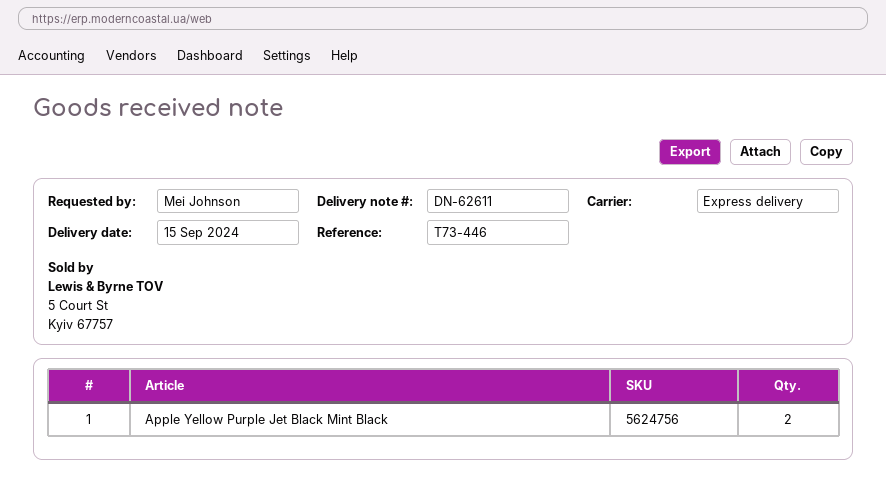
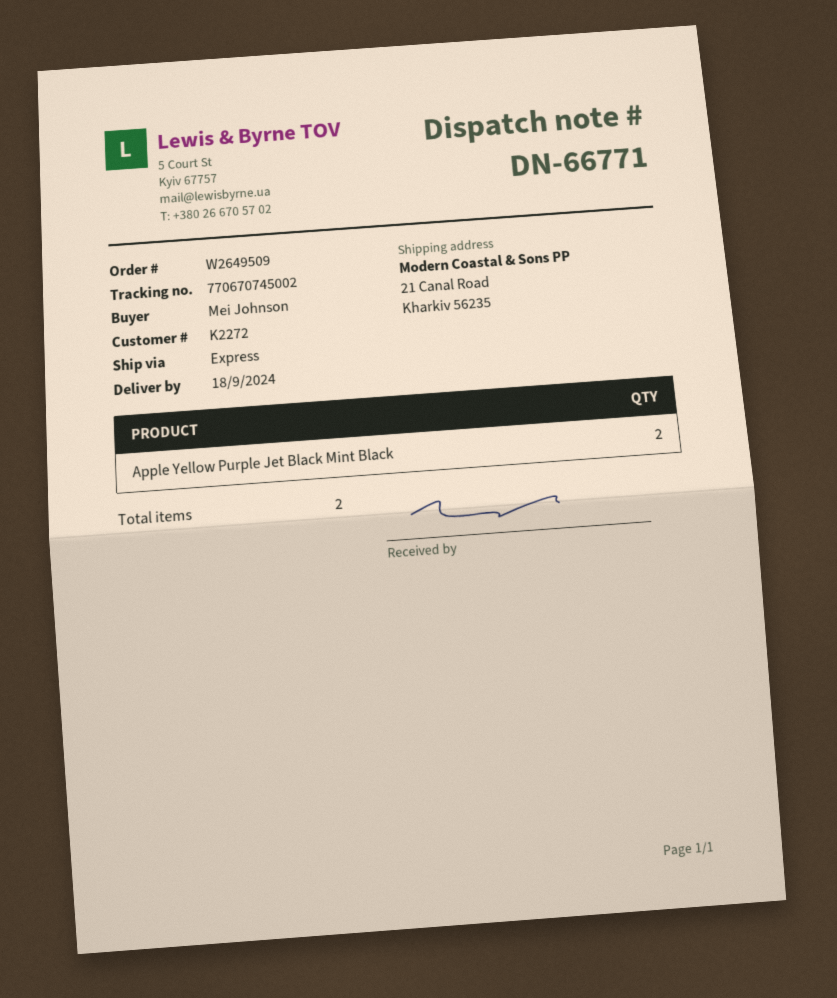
delivery note number: DN-62611 -> DN-66771
delivery date: 2024-09-15 -> 2024-09-18

